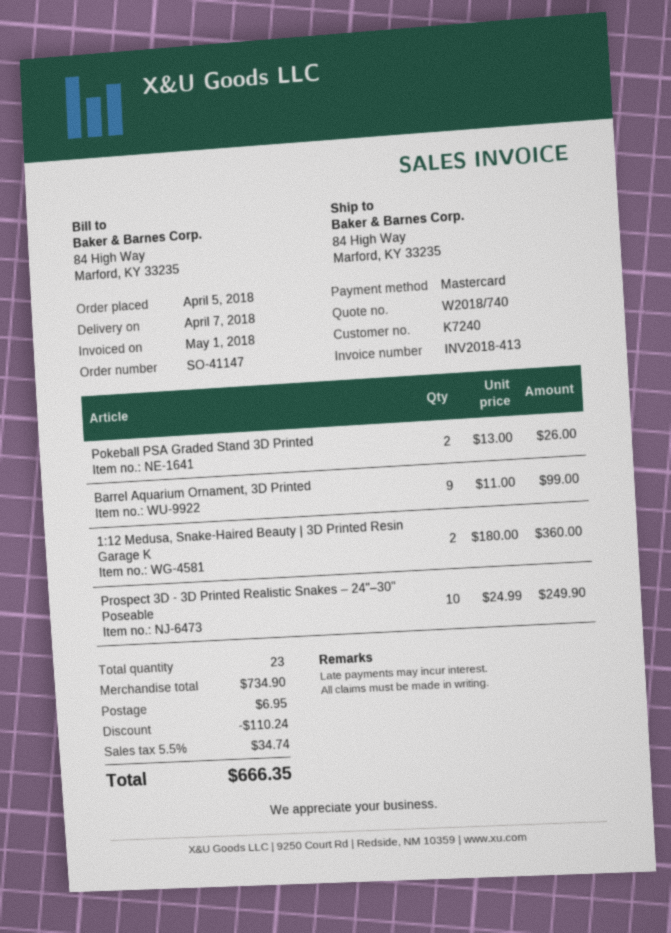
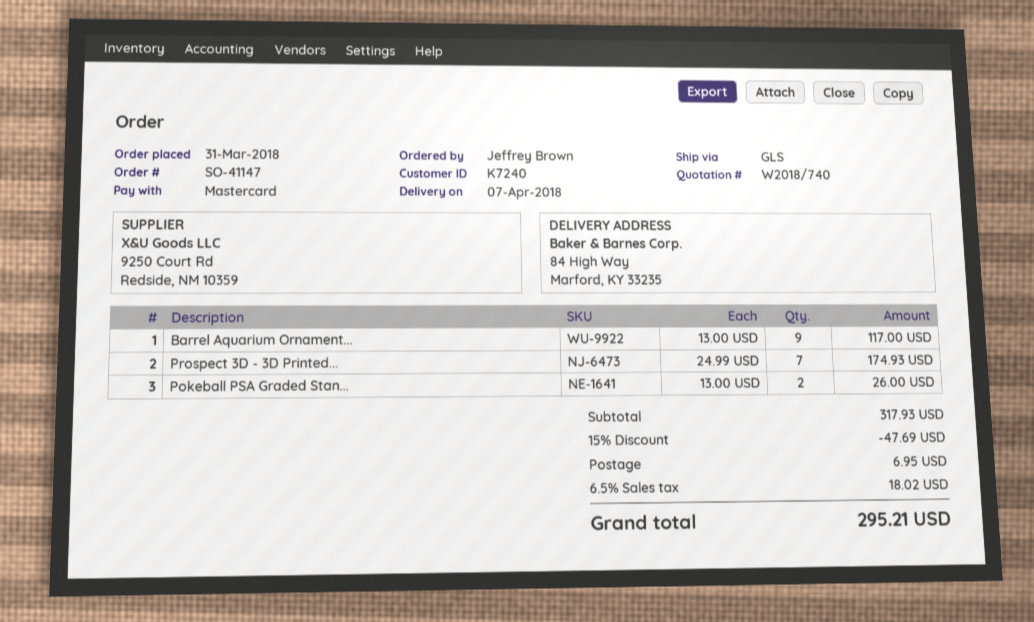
order date: 2018-04-05 -> 2018-03-31
Barrel Aquarium Ornament, 3D Printed: 9 x 11.00 = 99.00 -> 9 x 13.00 = 117.00
1:12 Medusa, Snake-Haired Beauty | 3D Printed Resin Garage K: 2 x 180.00 = 360.00 -> none
Prospect 3D - 3D Printed Realistic Snakes – 24"–30" Poseable: 10 x 24.99 = 249.90 -> 7 x 24.99 = 174.93
subtotal: 734.90 -> 317.93
discount: 110.24 -> 47.69
tax: 5.5% = 34.74 -> 6.5% = 18.02
total: 666.35 -> 295.21

